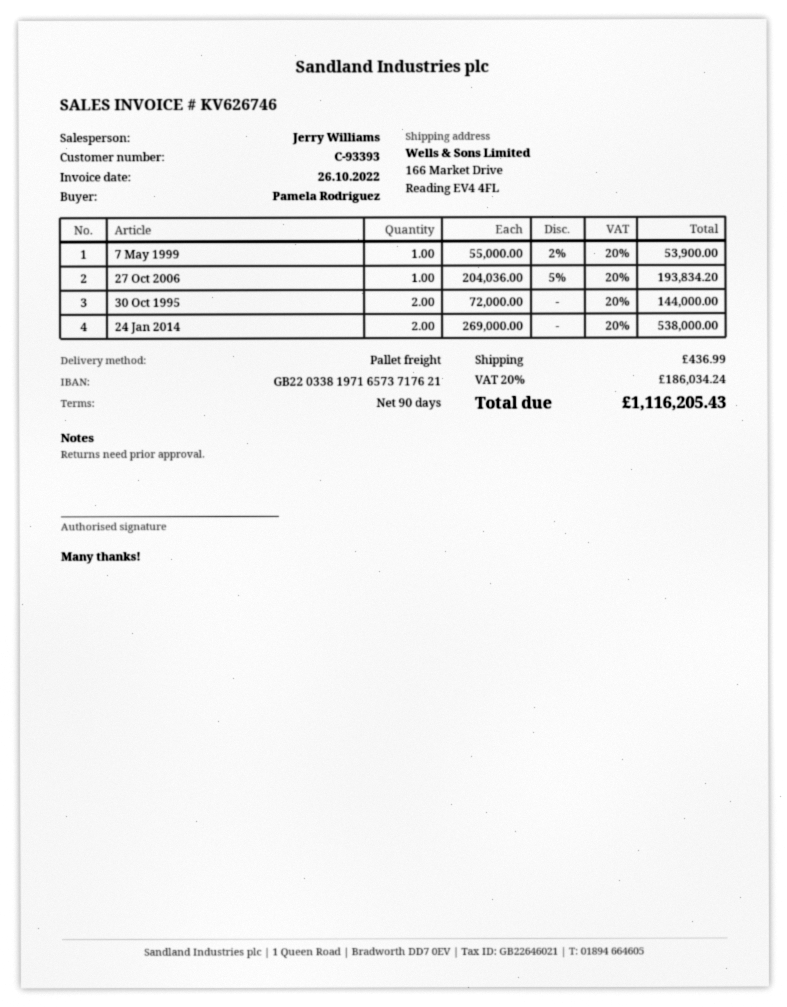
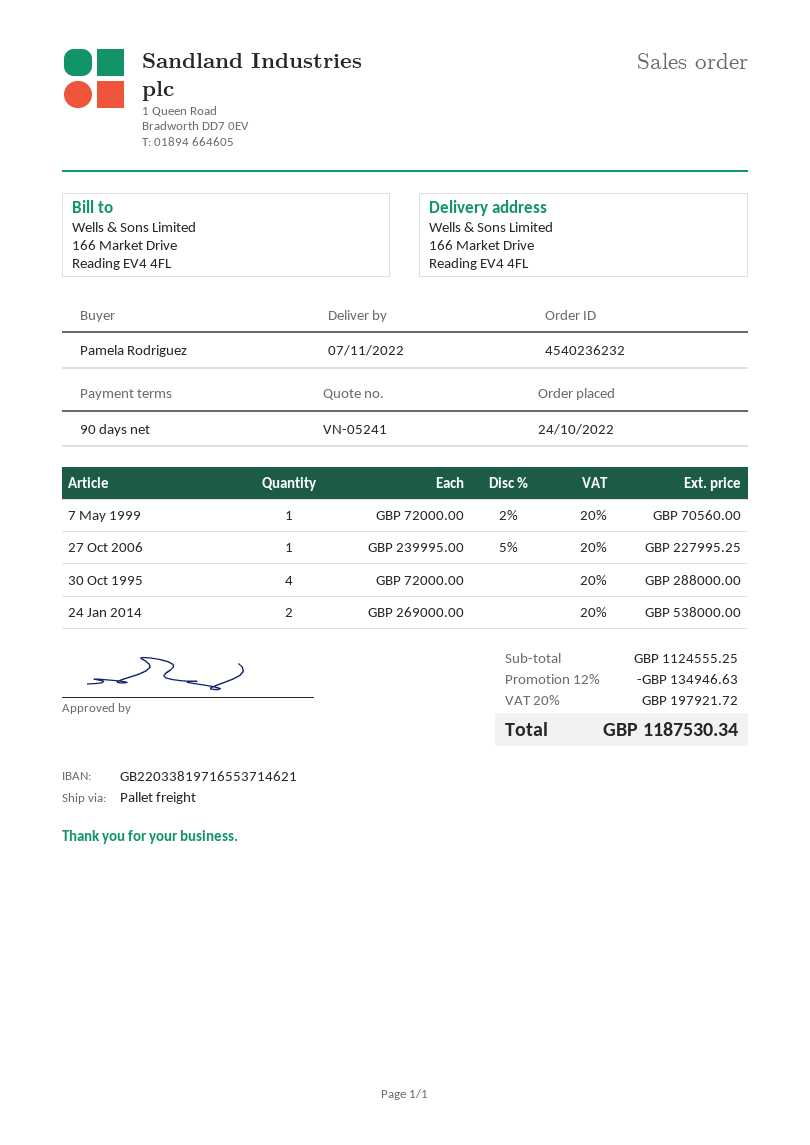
bank account: GB22033819716573717621 -> GB22033819716553714621
7 May 1999: 1 x 55000.00 - 2% = 53900.00 -> 1 x 72000.00 - 2% = 70560.00
27 Oct 2006: 1 x 204036.00 - 5% = 193834.20 -> 1 x 239995.00 - 5% = 227995.25
30 Oct 1995: 2 x 72000.00 = 144000.00 -> 4 x 72000.00 = 288000.00
discount: none -> 12% = 134946.63
shipping: 436.99 -> none
tax: 20% = 186034.24 -> 20% = 197921.72
total: 1116205.43 -> 1187530.34

